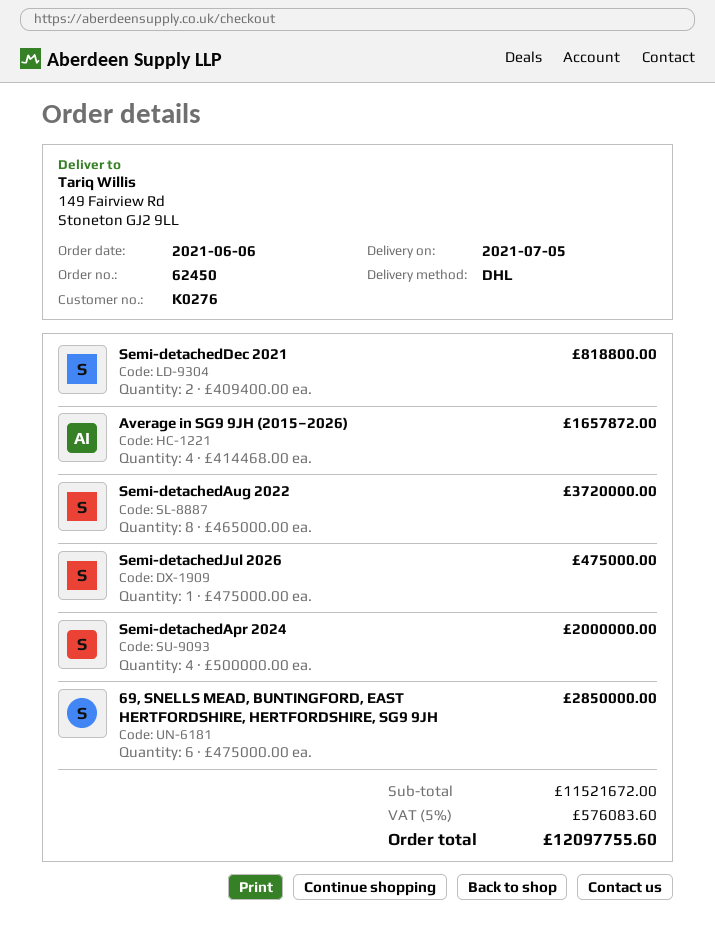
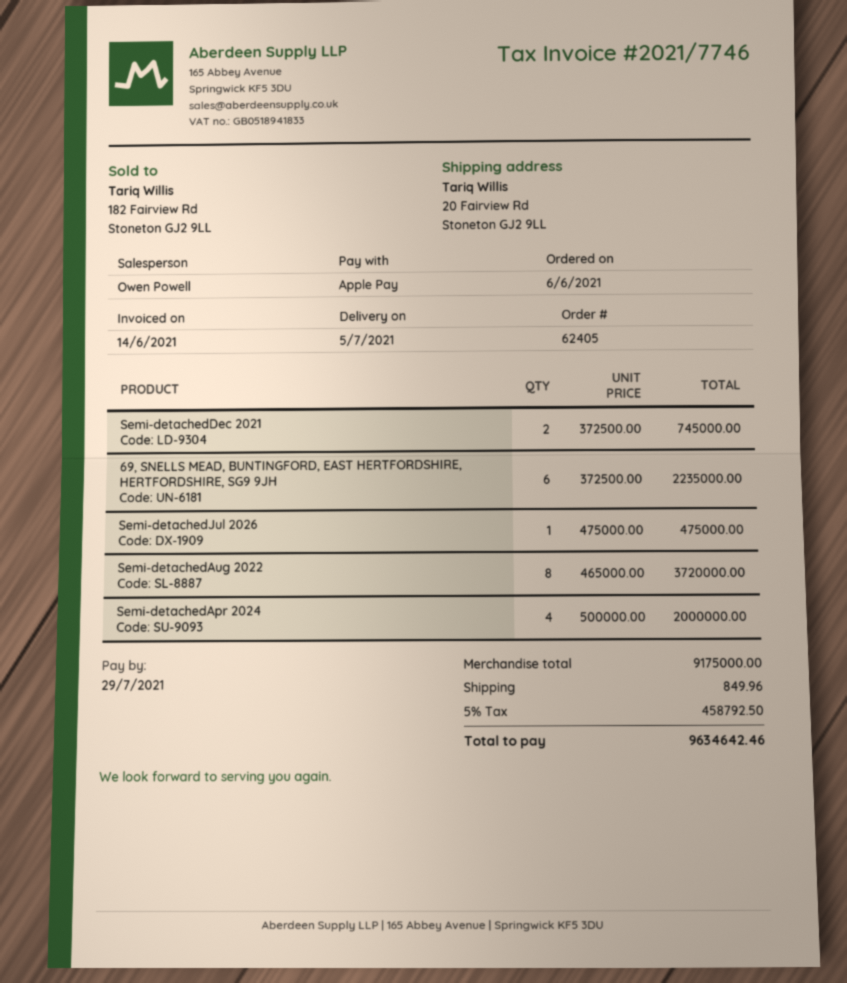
order number: 62450 -> 62405
ship to: 149 Fairview Rd, Stoneton GJ2 9LL -> 20 Fairview Rd, Stoneton GJ2 9LL
Semi-detachedDec 2021: 2 x 409400.00 = 818800.00 -> 2 x 372500.00 = 745000.00
Average in SG9 9JH (2015–2026): 4 x 414468.00 = 1657872.00 -> none
69, SNELLS MEAD, BUNTINGFORD, EAST HERTFORDSHIRE, HERTFORDSHIRE, SG9 9JH: 6 x 475000.00 = 2850000.00 -> 6 x 372500.00 = 2235000.00
subtotal: 11521672.00 -> 9175000.00
shipping: none -> 849.96
tax: 5% = 576083.60 -> 5% = 458792.50
total: 12097755.60 -> 9634642.46

